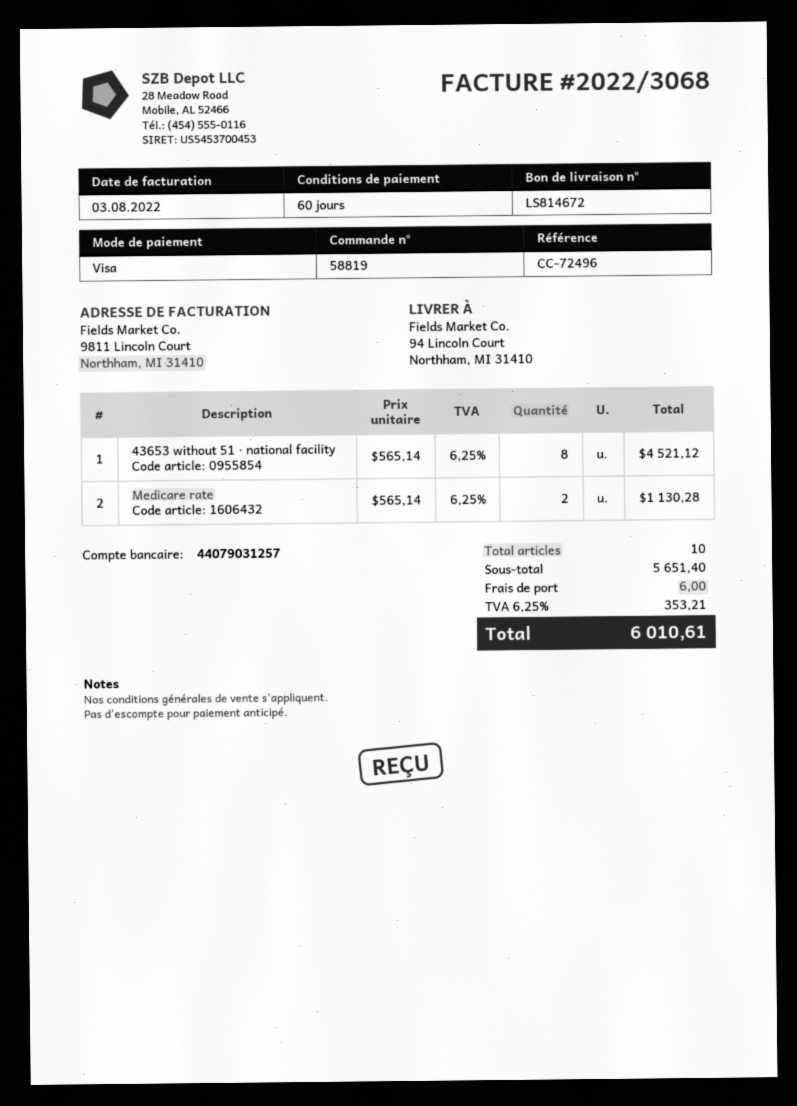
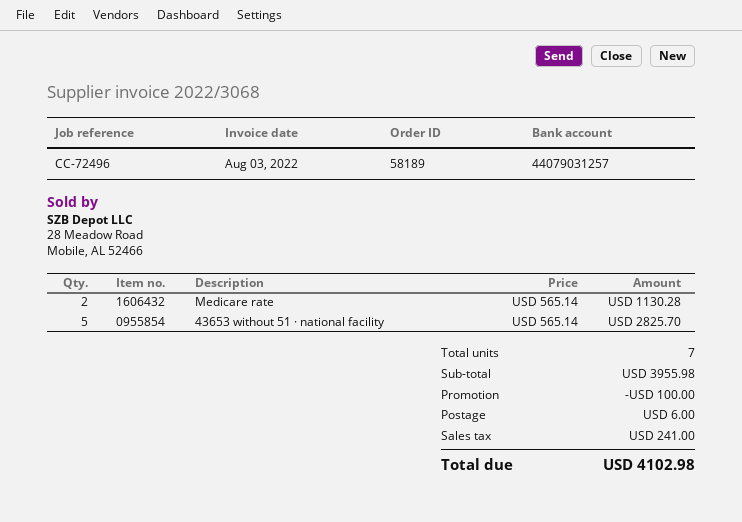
order number: 58819 -> 58189
43653 without 51 · national facility: 8 x 565.14 = 4521.12 -> 5 x 565.14 = 2825.70
total quantity: 10 -> 7
subtotal: 5651.40 -> 3955.98
discount: none -> 100.00
tax: 353.21 -> 241.00
total: 6010.61 -> 4102.98

